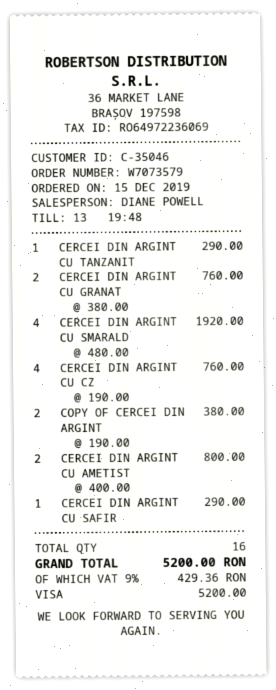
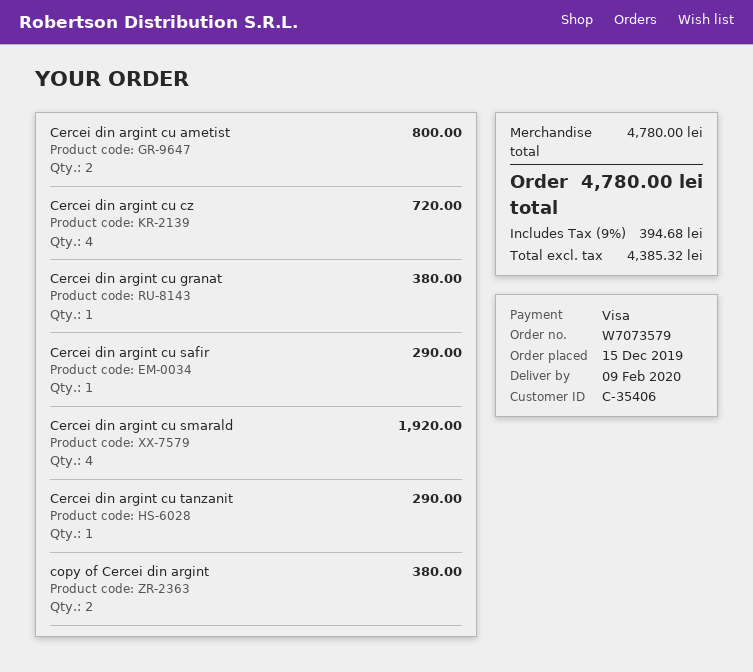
customer number: C-35046 -> C-35406
CERCEI DIN ARGINT CU GRANAT: 2 for 760.00 -> 1 for 380.00
CERCEI DIN ARGINT CU CZ: 4 for 760.00 -> 4 for 720.00
tax: 9% = 429.36 -> 9% = 394.68
total: 5200.00 -> 4780.00

